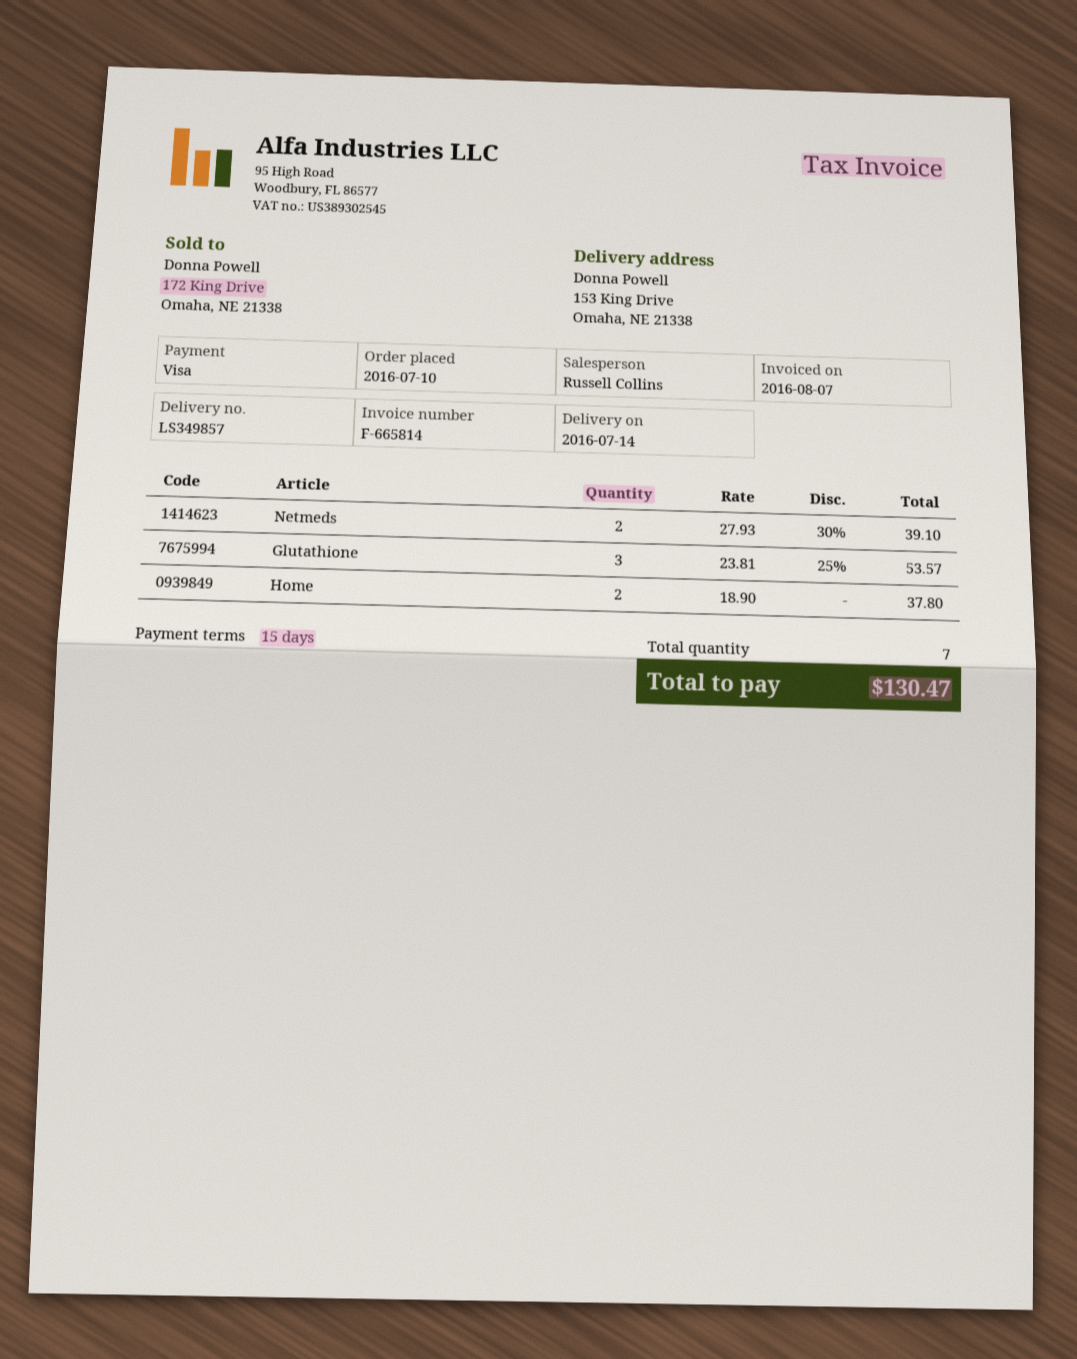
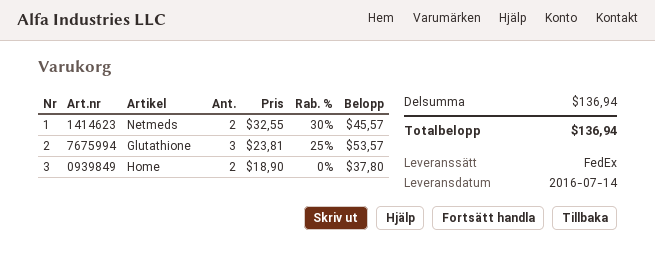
Netmeds: 2 x 27.93 - 30% = 39.10 -> 2 x 32.55 - 30% = 45.57
total: 130.47 -> 136.94

